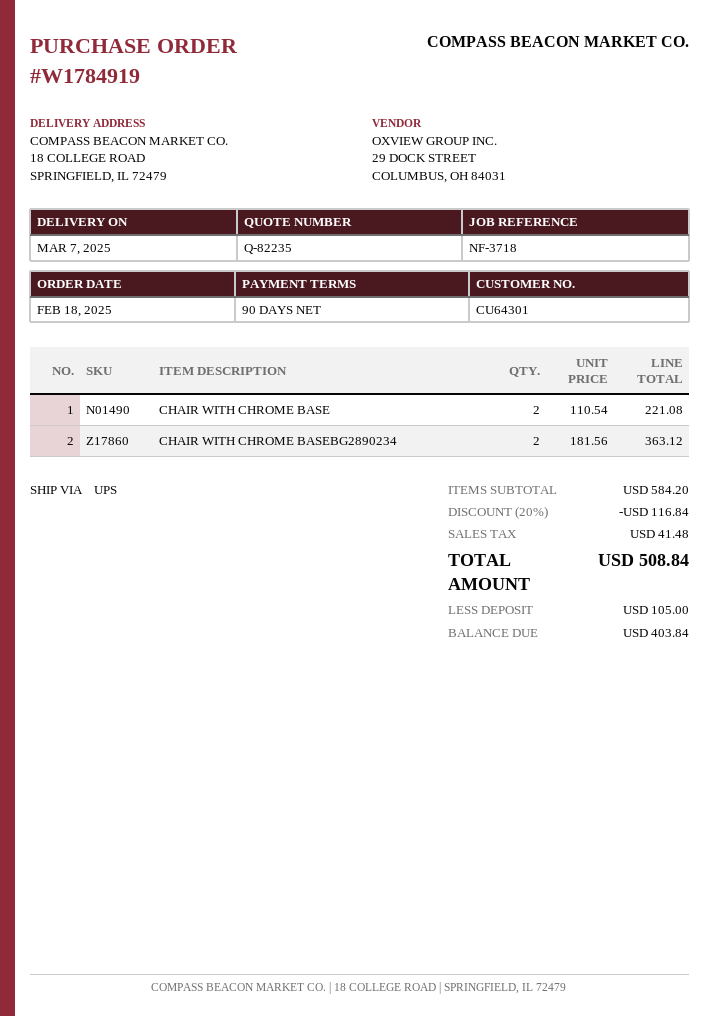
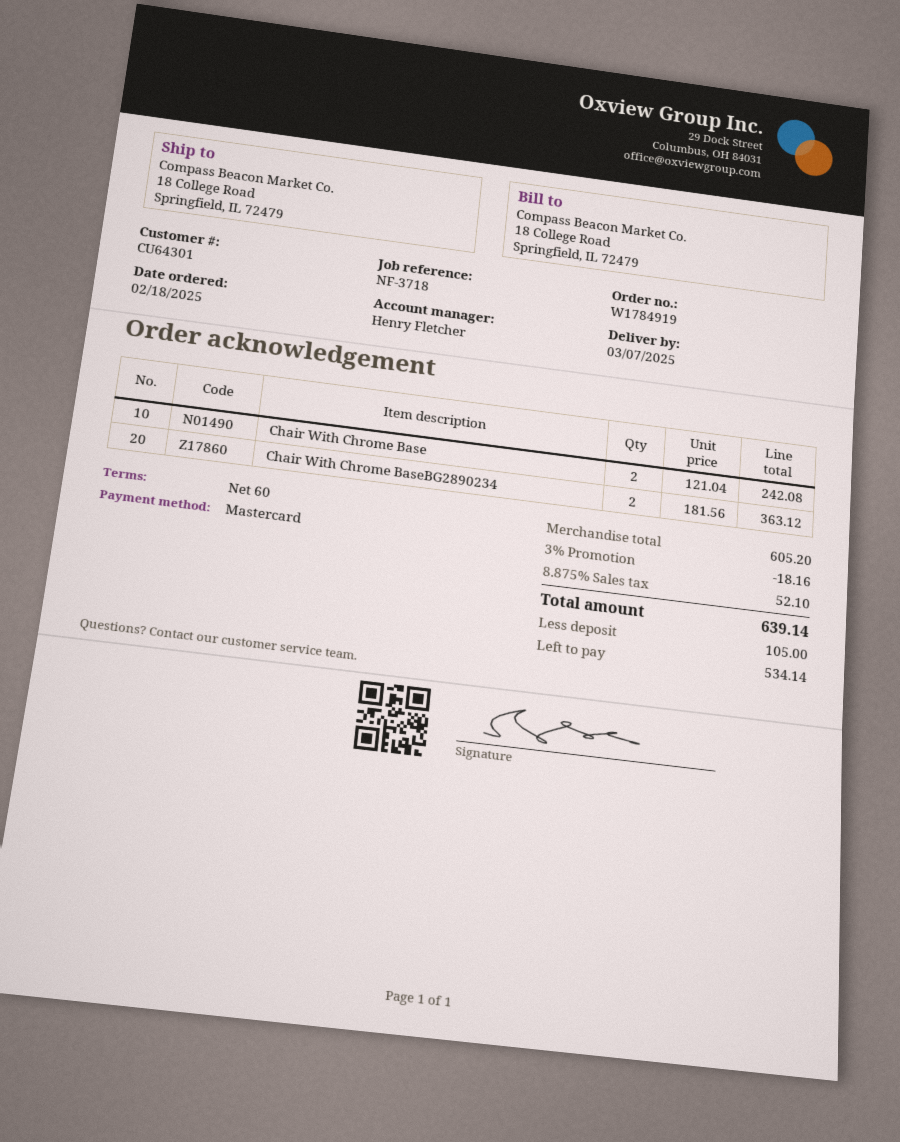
payment terms: 90 days -> 60 days
CHAIR WITH CHROME BASE: 2 x 110.54 = 221.08 -> 2 x 121.04 = 242.08
subtotal: 584.20 -> 605.20
discount: 20% = 116.84 -> 3% = 18.16
tax: 41.48 -> 52.10
total: 508.84 -> 639.14
balance: 403.84 -> 534.14

